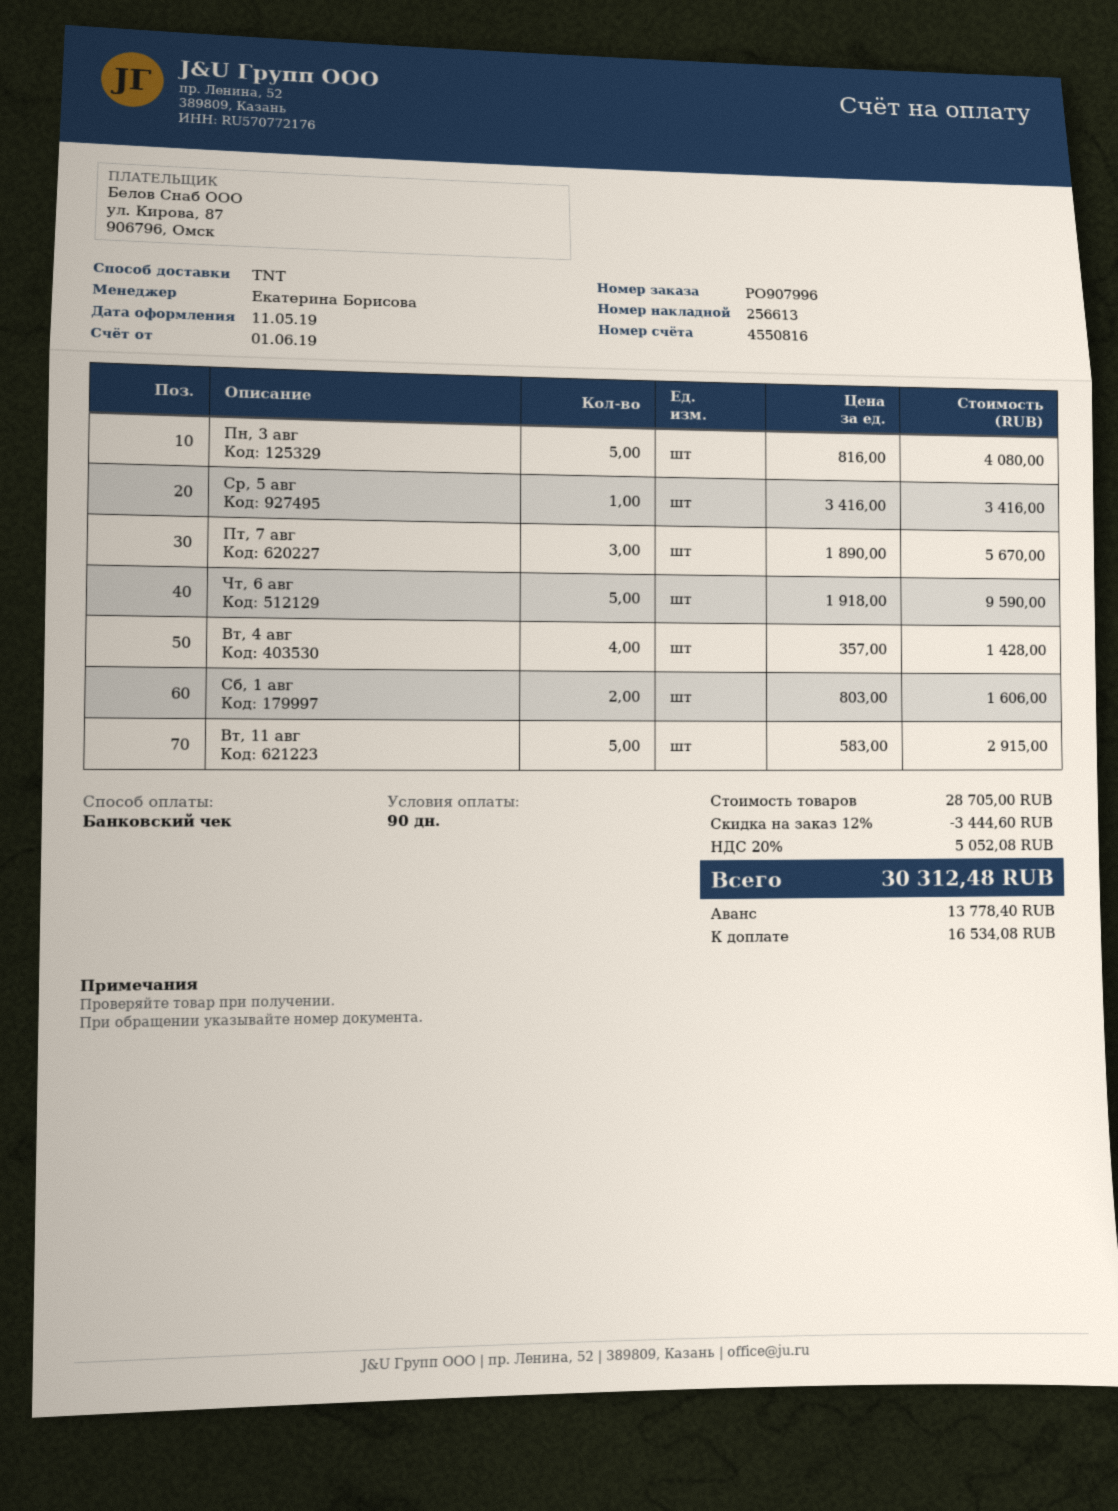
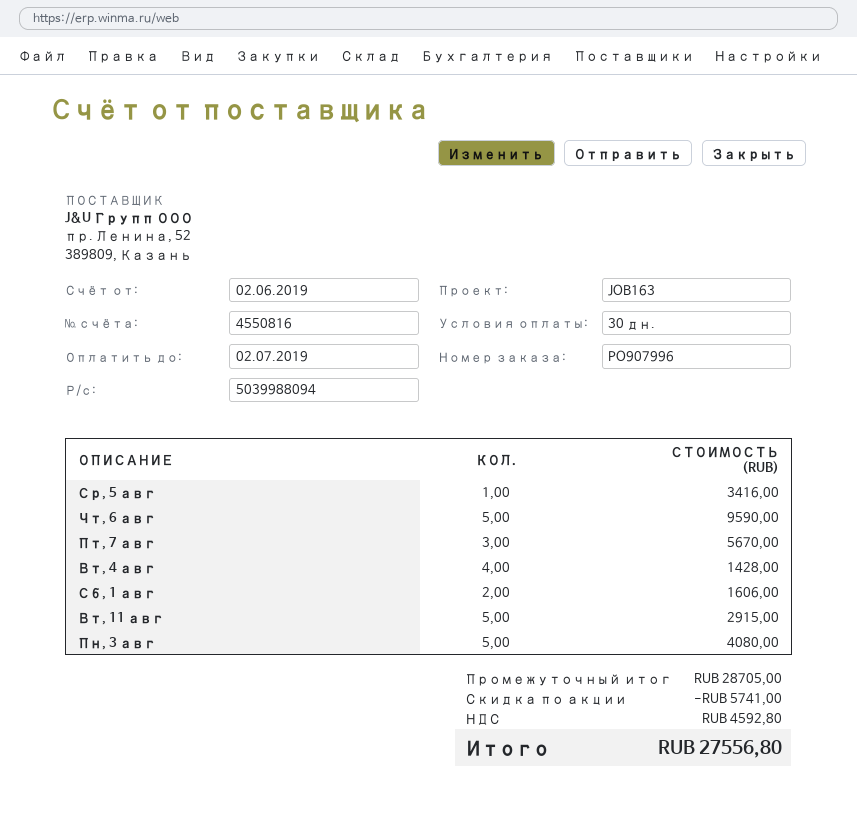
invoice date: 2019-06-01 -> 2019-06-02
payment terms: 90 days -> 30 days
discount: 3444.60 -> 5741.00
tax: 5052.08 -> 4592.80
total: 30312.48 -> 27556.80

